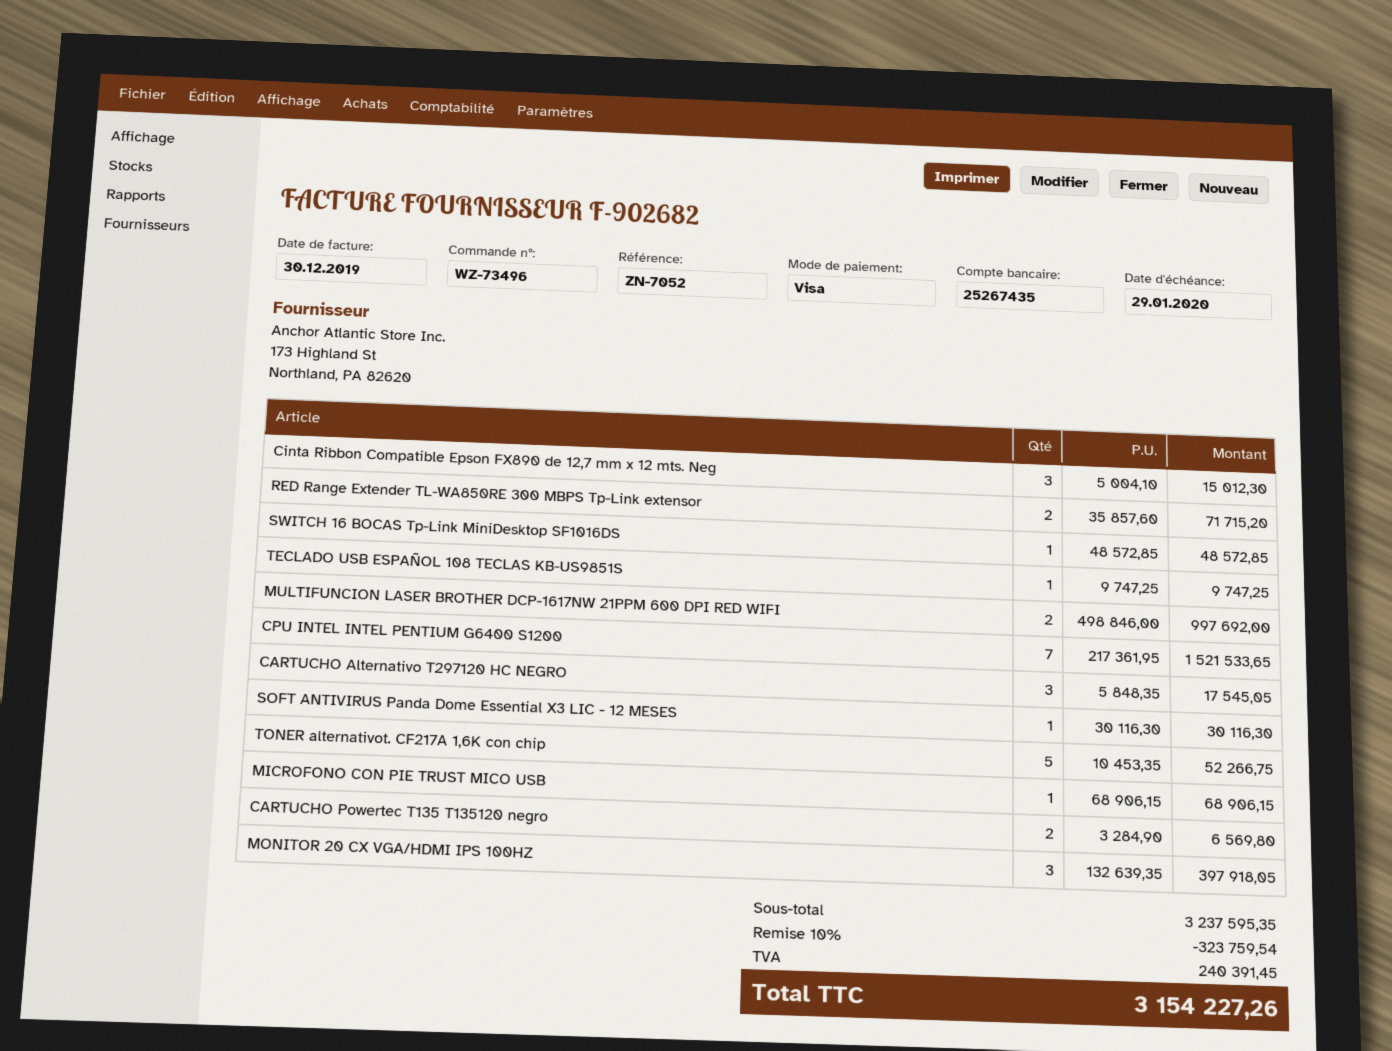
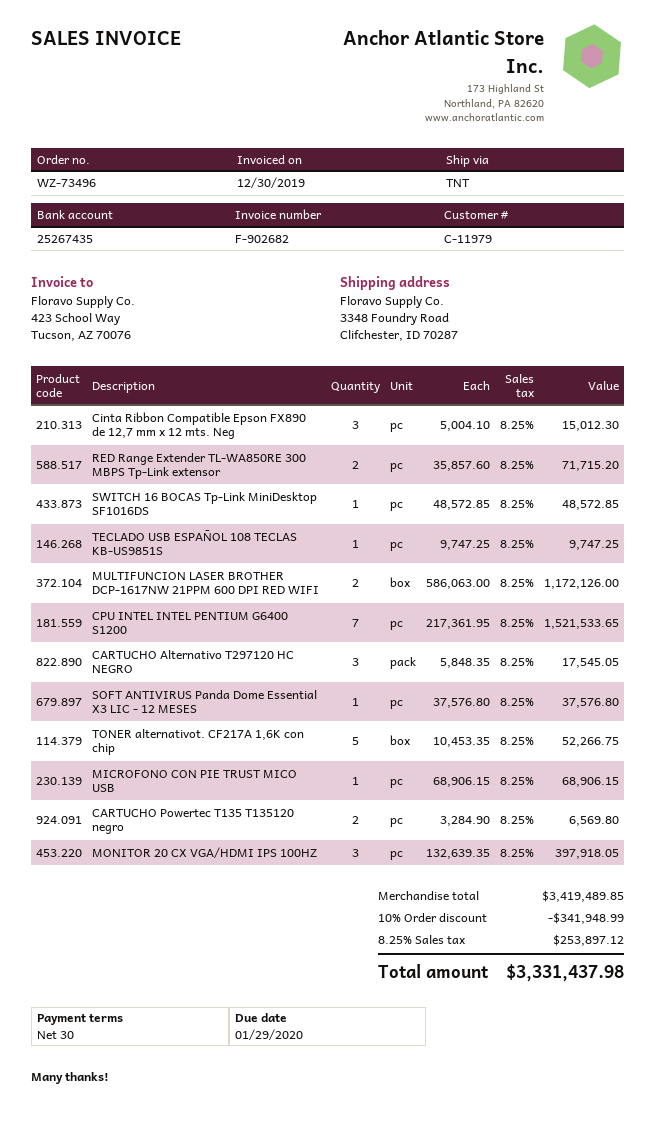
MULTIFUNCION LASER BROTHER DCP-1617NW 21PPM 600 DPI RED WIFI: 2 x 498846.00 = 997692.00 -> 2 x 586063.00 = 1172126.00
SOFT ANTIVIRUS Panda Dome Essential X3 LIC - 12 MESES: 1 x 30116.30 = 30116.30 -> 1 x 37576.80 = 37576.80
subtotal: 3237595.35 -> 3419489.85
discount: 10% = 323759.54 -> 10% = 341948.99
tax: 240391.45 -> 253897.12
total: 3154227.26 -> 3331437.98

